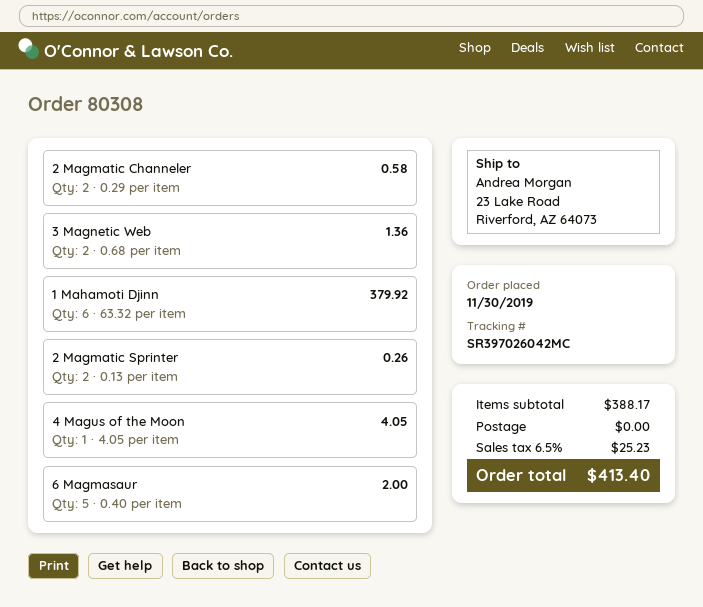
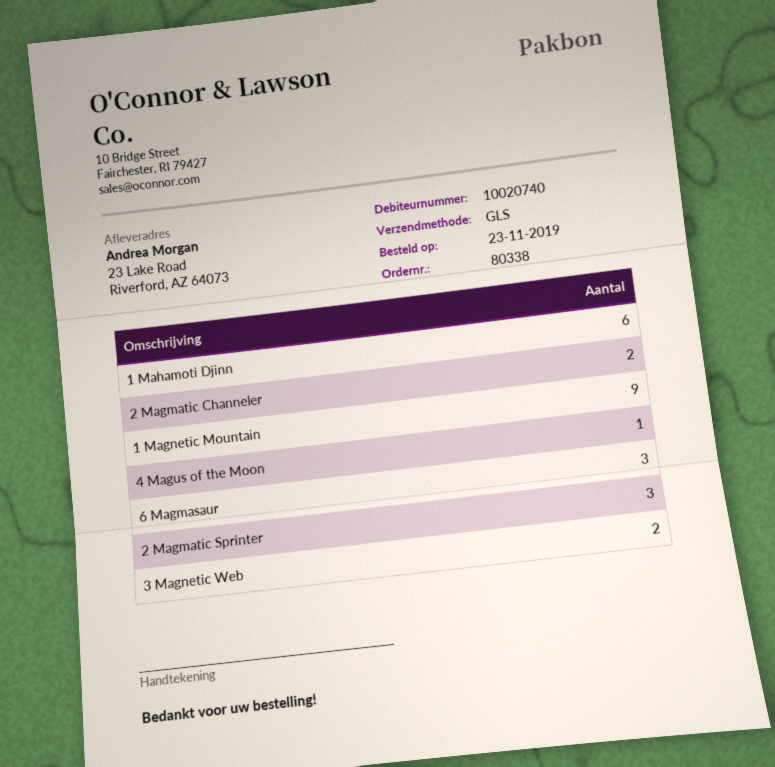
order number: 80308 -> 80338
order date: 2019-11-30 -> 2019-11-23
2 Magmatic Sprinter: 2 -> 3
6 Magmasaur: 5 -> 3
1 Magnetic Mountain: none -> 9

